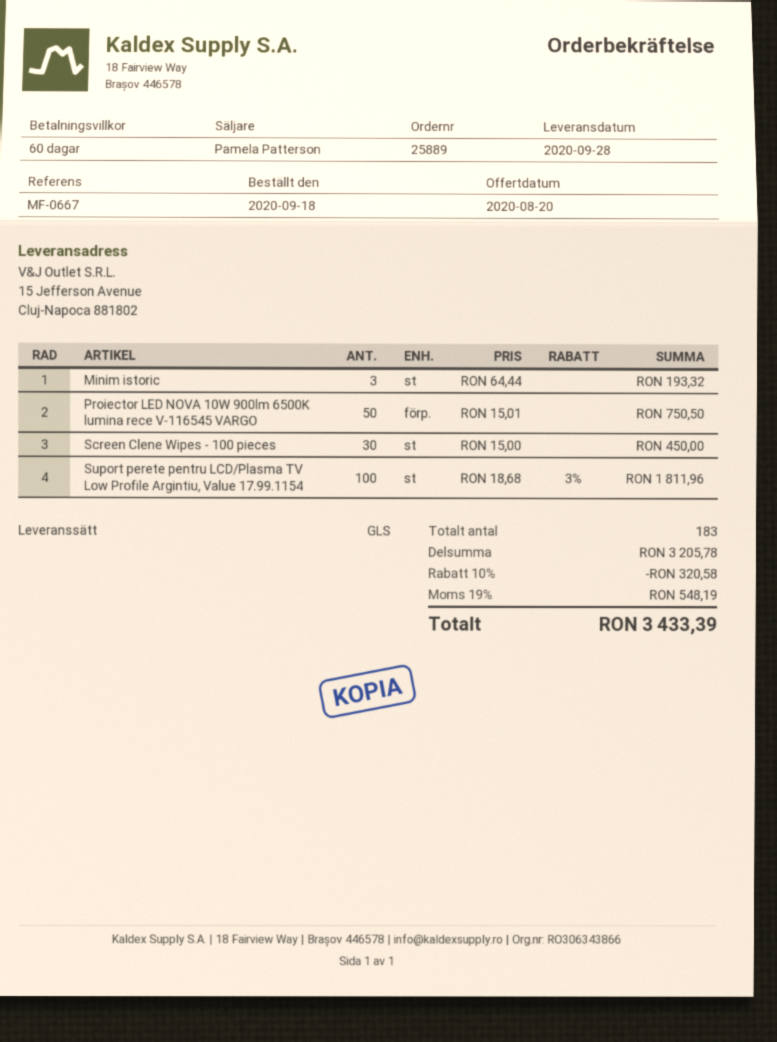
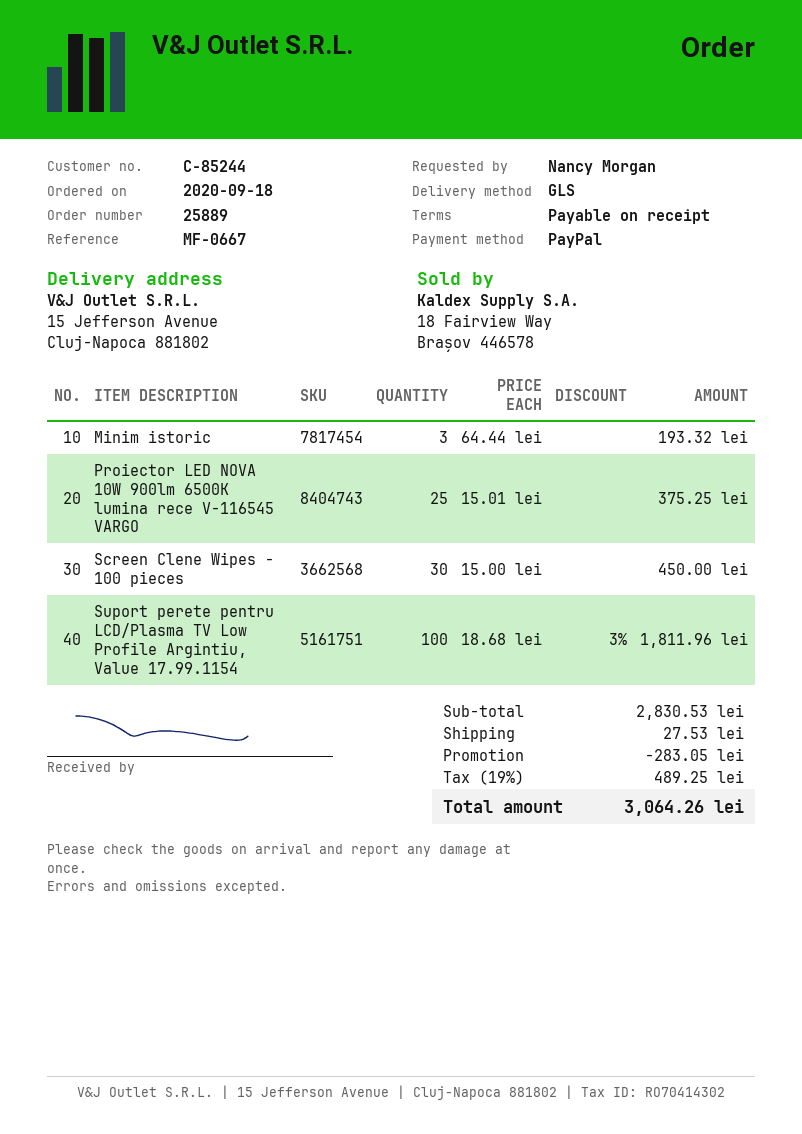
payment terms: 60 days -> on receipt
Proiector LED NOVA 10W 900lm 6500K lumina rece V-116545 VARGO: 50 x 15.01 = 750.50 -> 25 x 15.01 = 375.25
subtotal: 3205.78 -> 2830.53
discount: 320.58 -> 283.05
shipping: none -> 27.53
tax: 19% = 548.19 -> 19% = 489.25
total: 3433.39 -> 3064.26

